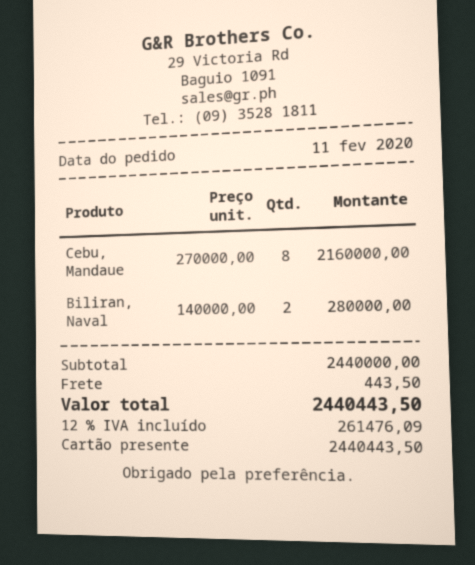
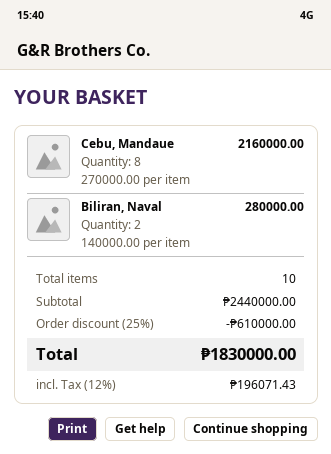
discount: none -> 25% = 610000.00
shipping: 443.50 -> none
tax: 12% = 261476.09 -> 12% = 196071.43
total: 2440443.50 -> 1830000.00

